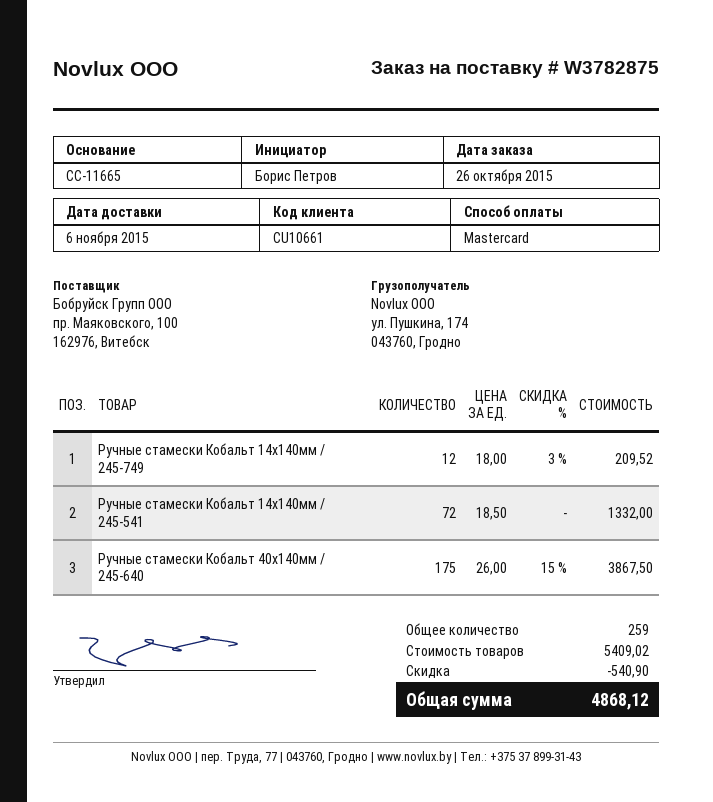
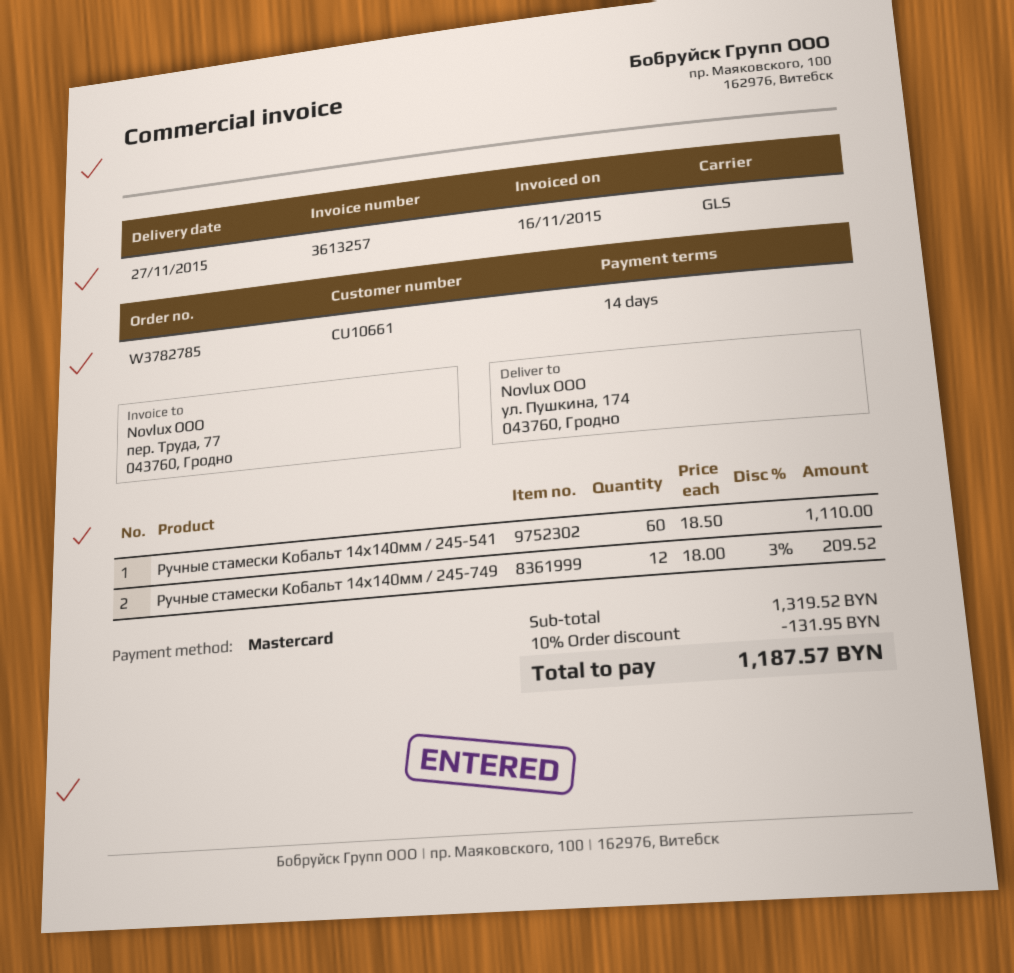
order number: W3782875 -> W3782785
delivery date: 2015-11-06 -> 2015-11-27
Ручные стамески Кобальт 14х140мм / 245-541: 72 x 18.50 = 1332.00 -> 60 x 18.50 = 1110.00
Ручные стамески Кобальт 40х140мм / 245-640: 175 x 26.00 - 15% = 3867.50 -> none
subtotal: 5409.02 -> 1319.52
discount: 540.90 -> 131.95
total: 4868.12 -> 1187.57

